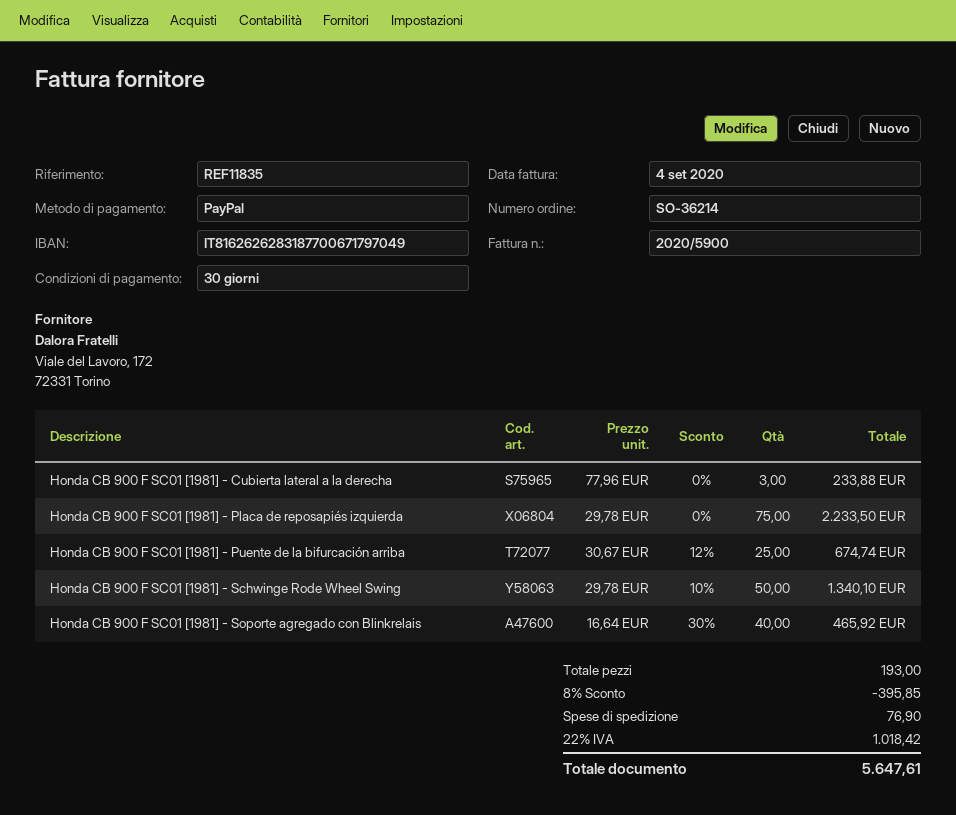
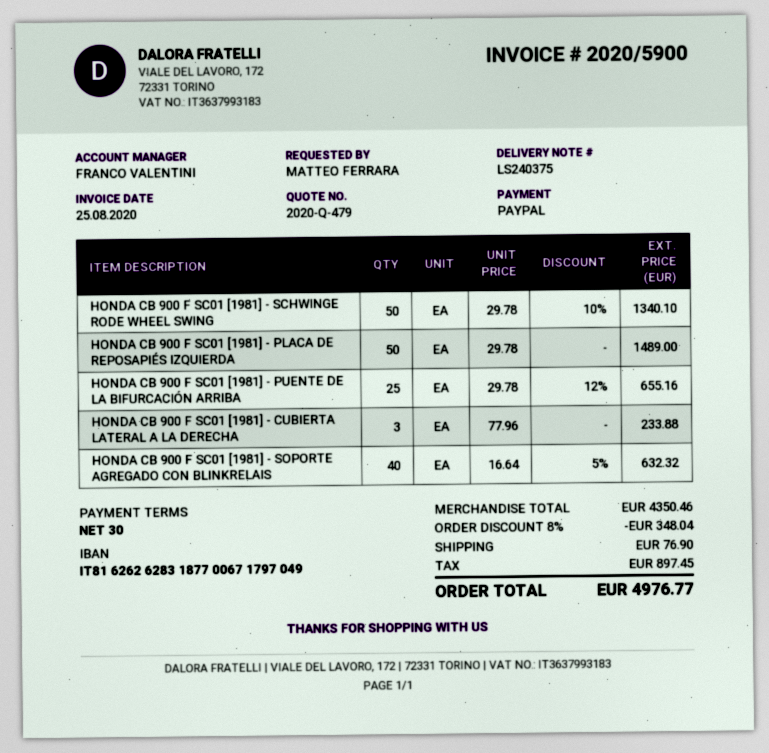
invoice date: 2020-09-04 -> 2020-08-25
Honda CB 900 F SC01 [1981] - Placa de reposapiés izquierda: 75 x 29.78 = 2233.50 -> 50 x 29.78 = 1489.00
Honda CB 900 F SC01 [1981] - Puente de la bifurcación arriba: 25 x 30.67 - 12% = 674.74 -> 25 x 29.78 - 12% = 655.16
Honda CB 900 F SC01 [1981] - Soporte agregado con Blinkrelais: 40 x 16.64 - 30% = 465.92 -> 40 x 16.64 - 5% = 632.32
discount: 8% = 395.85 -> 8% = 348.04
tax: 1018.42 -> 897.45
total: 5647.61 -> 4976.77

